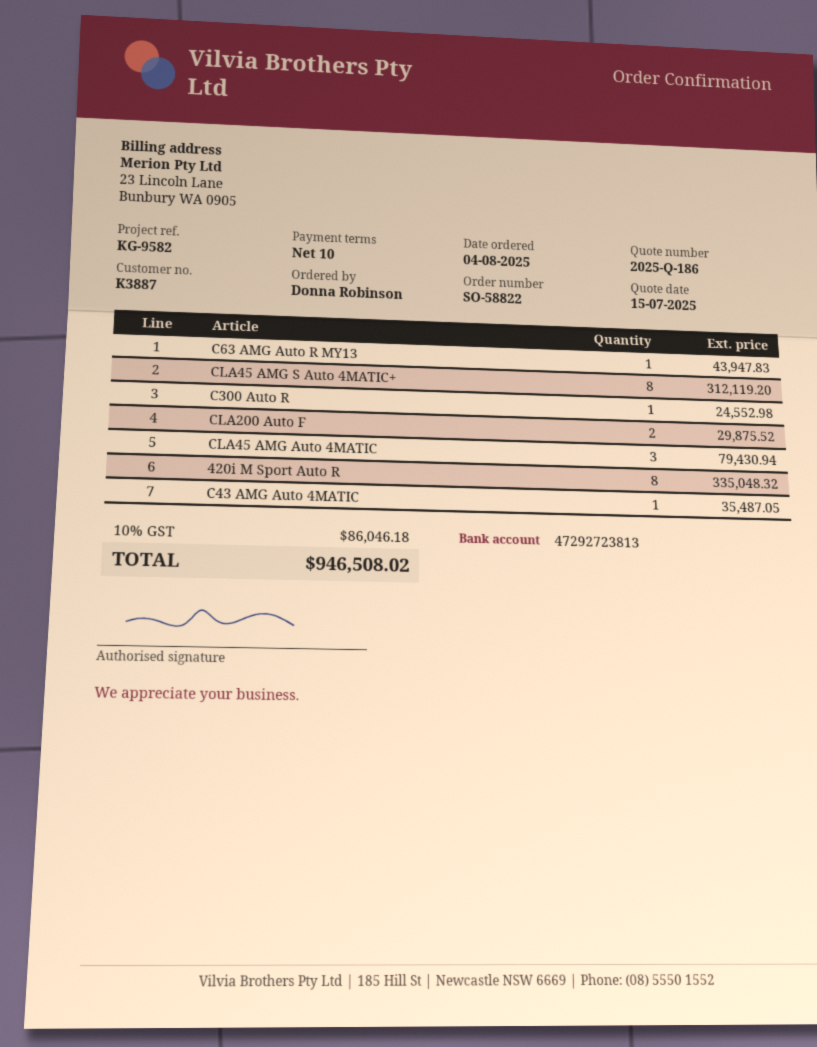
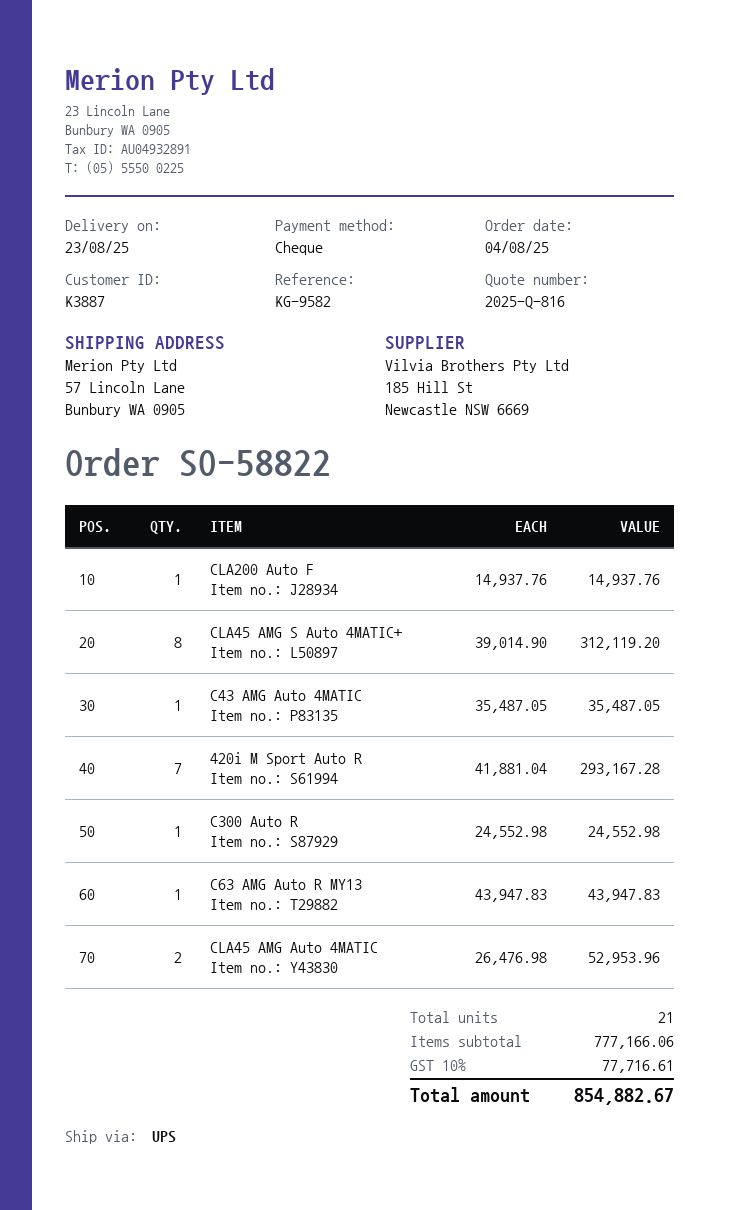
quote number: 2025-Q-186 -> 2025-Q-816
CLA200 Auto F: 2 for 29875.52 -> 1 for 14937.76
CLA45 AMG Auto 4MATIC: 3 for 79430.94 -> 2 for 52953.96
420i M Sport Auto R: 8 for 335048.32 -> 7 for 293167.28
tax: 10% = 86046.18 -> 10% = 77716.61
total: 946508.02 -> 854882.67

